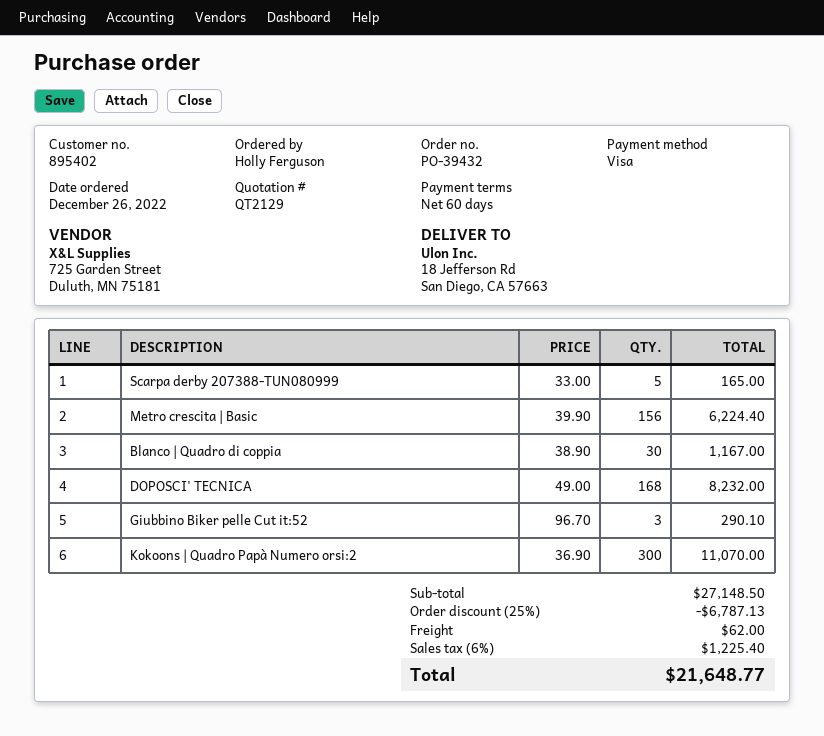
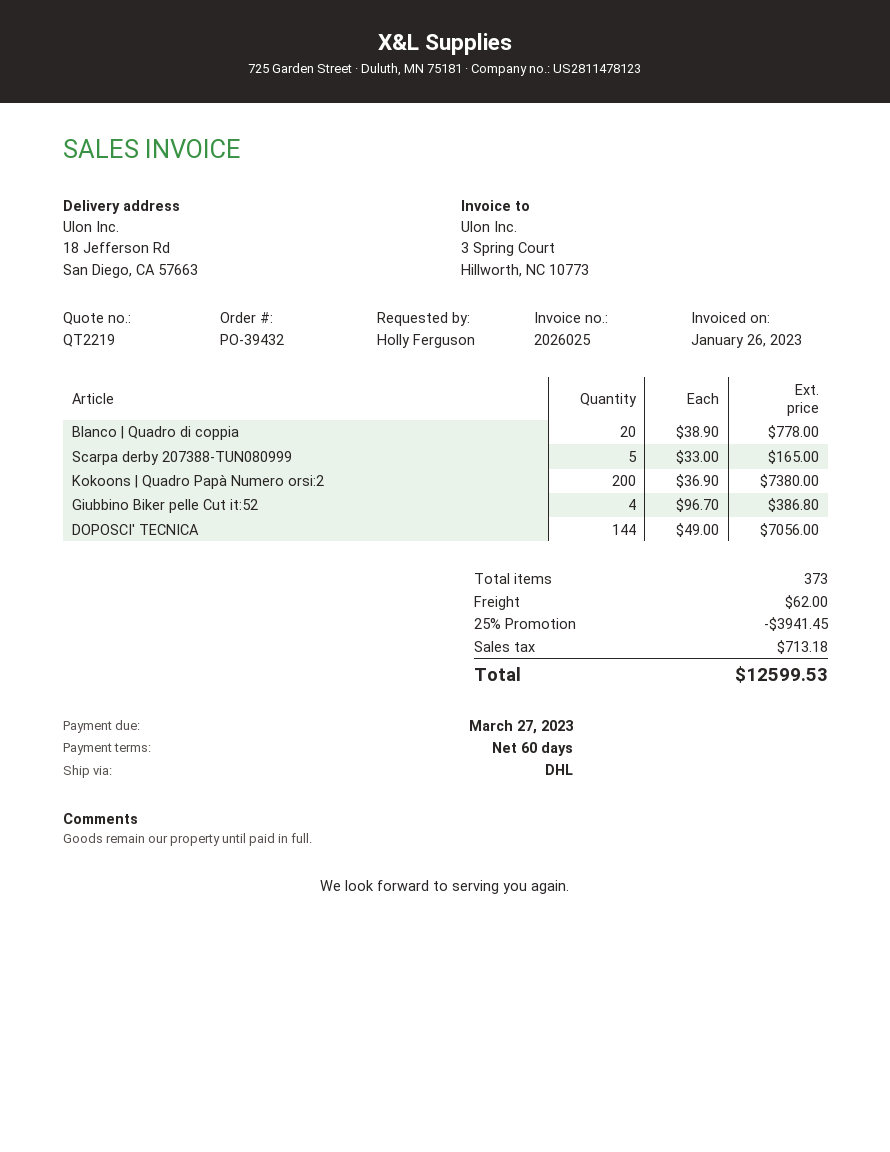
quote number: QT2129 -> QT2219
Metro crescita | Basic: 156 x 39.90 = 6224.40 -> none
Blanco | Quadro di coppia: 30 x 38.90 = 1167.00 -> 20 x 38.90 = 778.00
DOPOSCI' TECNICA: 168 x 49.00 = 8232.00 -> 144 x 49.00 = 7056.00
Giubbino Biker pelle Cut it:52: 3 x 96.70 = 290.10 -> 4 x 96.70 = 386.80
Kokoons | Quadro Papà Numero orsi:2: 300 x 36.90 = 11070.00 -> 200 x 36.90 = 7380.00
discount: 25% = 6787.13 -> 25% = 3941.45
tax: 1225.40 -> 713.18
total: 21648.77 -> 12599.53

